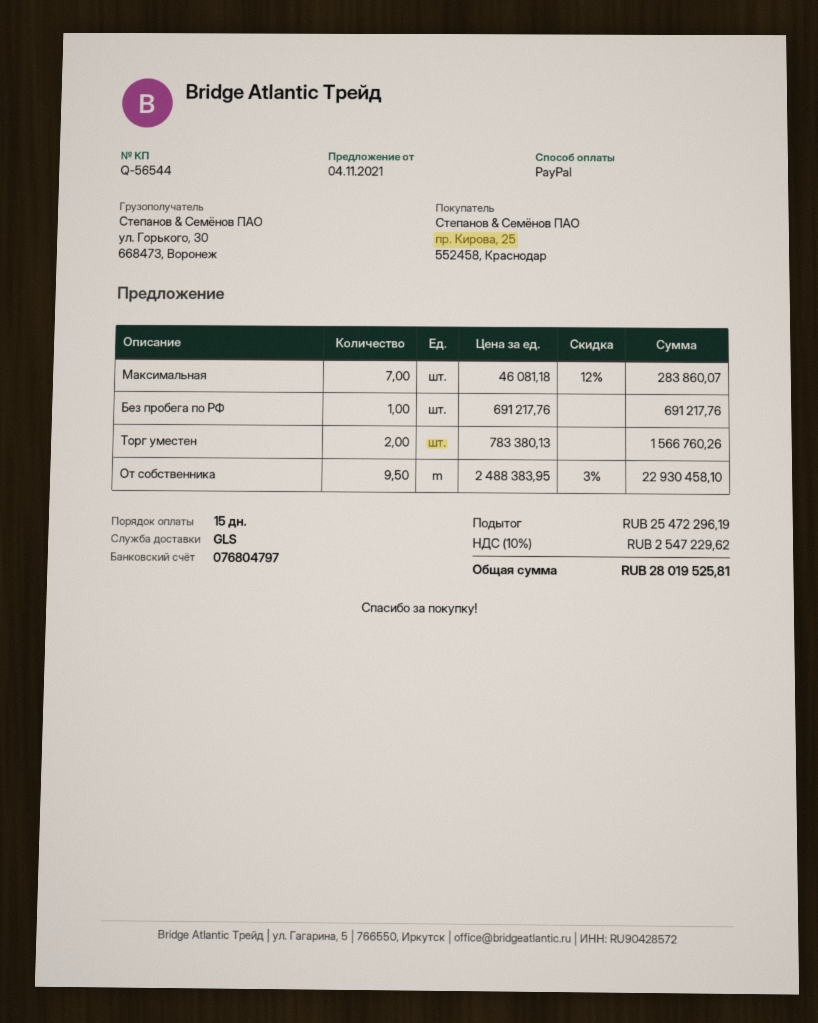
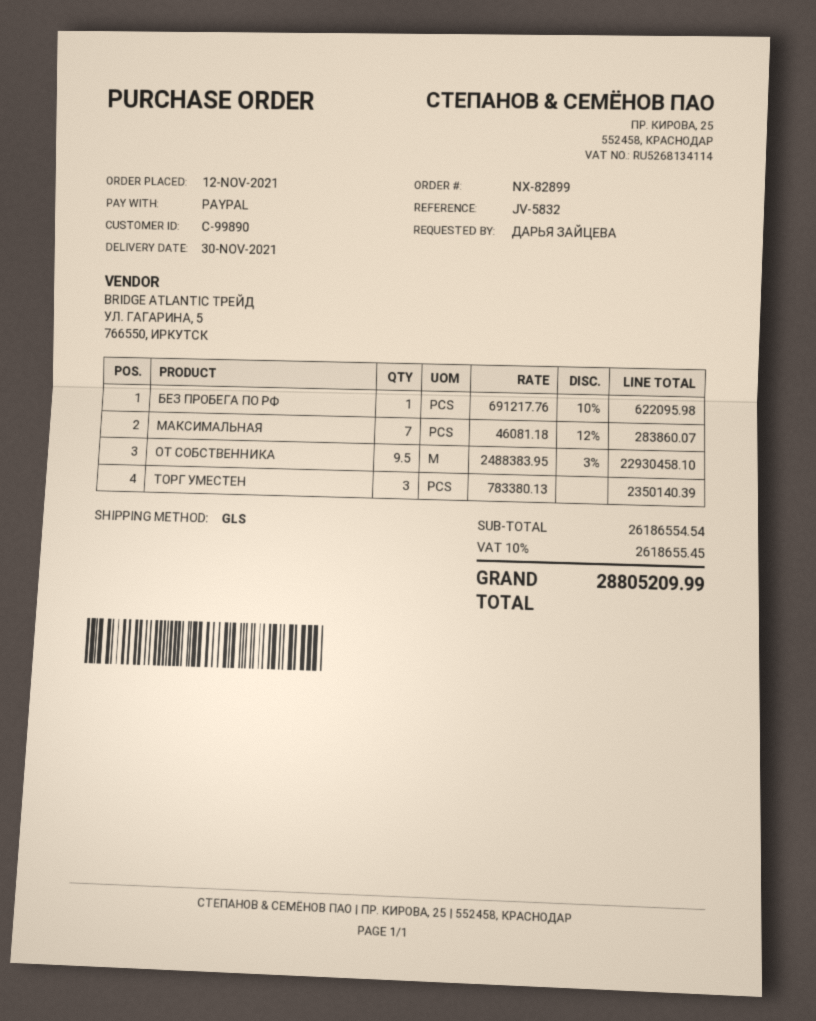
Без пробега по РФ: 1 x 691217.76 = 691217.76 -> 1 x 691217.76 - 10% = 622095.98
Торг уместен: 2 x 783380.13 = 1566760.26 -> 3 x 783380.13 = 2350140.39
subtotal: 25472296.19 -> 26186554.54
tax: 10% = 2547229.62 -> 10% = 2618655.45
total: 28019525.81 -> 28805209.99

